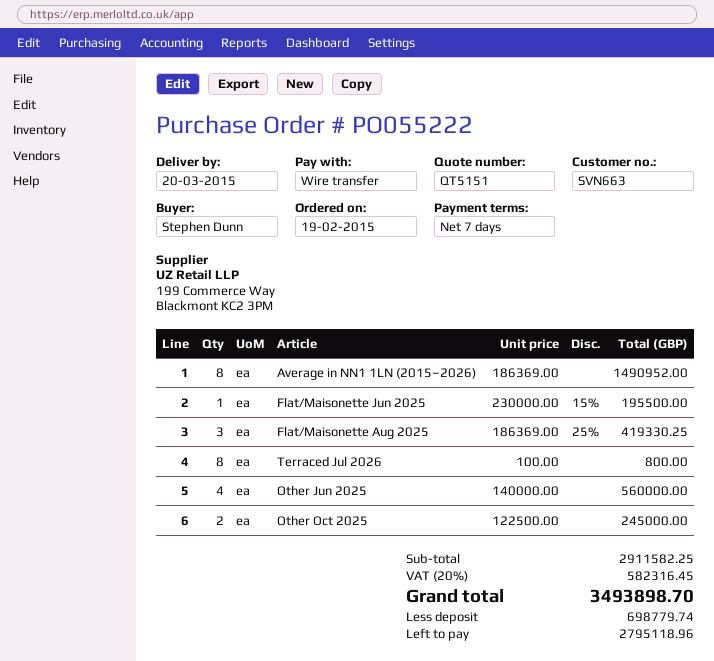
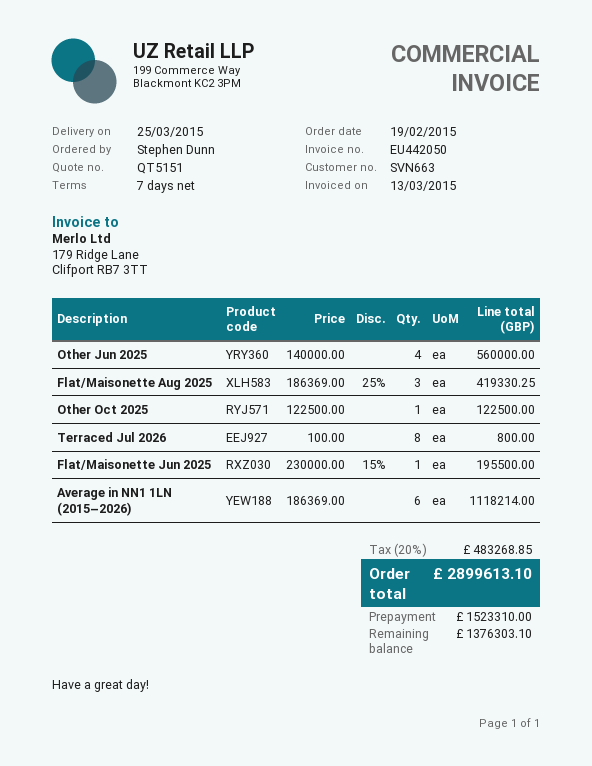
delivery date: 2015-03-20 -> 2015-03-25
Average in NN1 1LN (2015–2026): 8 x 186369.00 = 1490952.00 -> 6 x 186369.00 = 1118214.00
Other Oct 2025: 2 x 122500.00 = 245000.00 -> 1 x 122500.00 = 122500.00
tax: 20% = 582316.45 -> 20% = 483268.85
total: 3493898.70 -> 2899613.10
deposit: 698779.74 -> 1523310.00
balance: 2795118.96 -> 1376303.10

